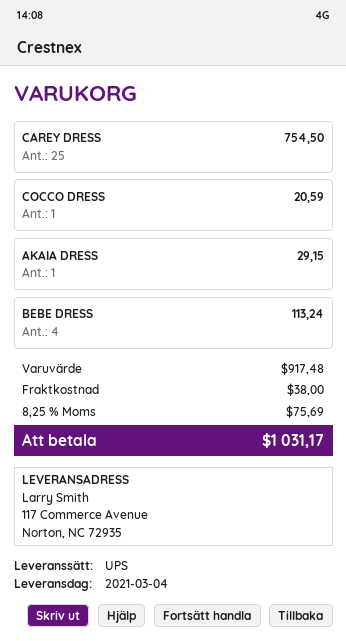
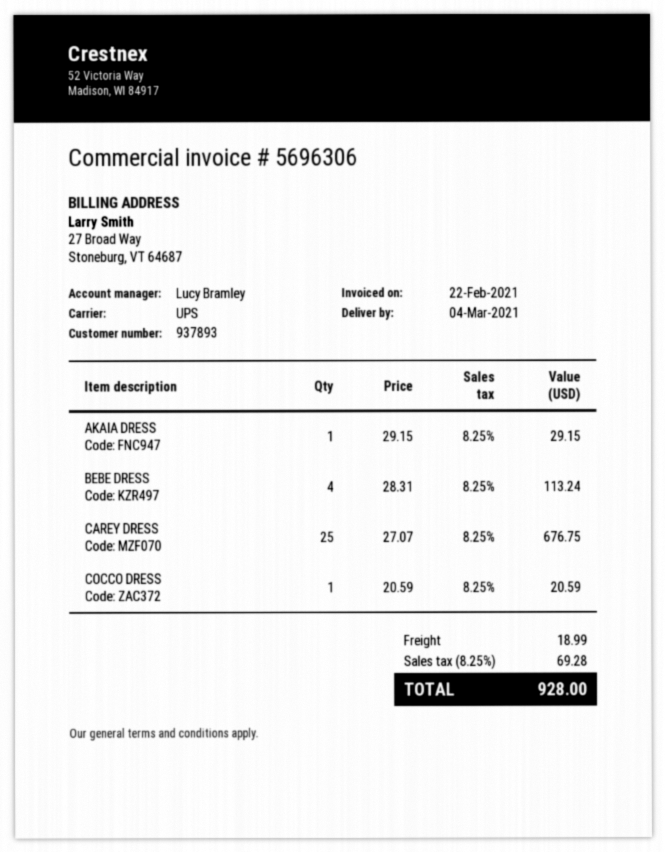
CAREY DRESS: 25 for 754.50 -> 25 for 676.75
shipping: 38.00 -> 18.99
tax: 8.25% = 75.69 -> 8.25% = 69.28
total: 1031.17 -> 928.00

